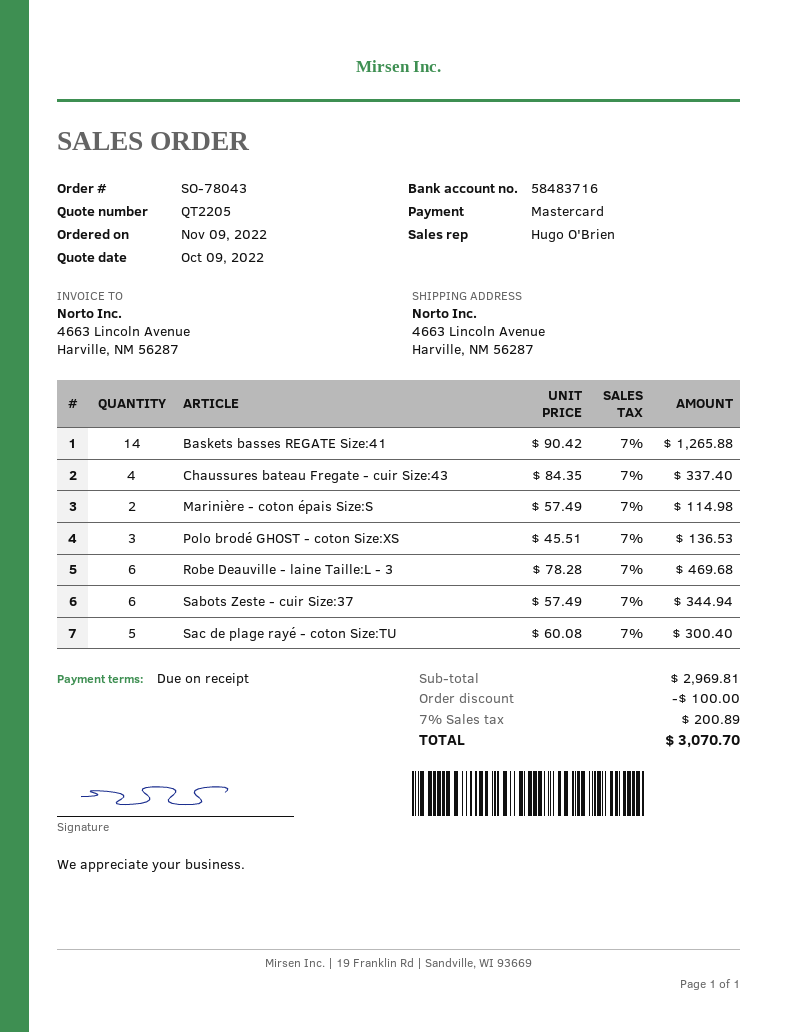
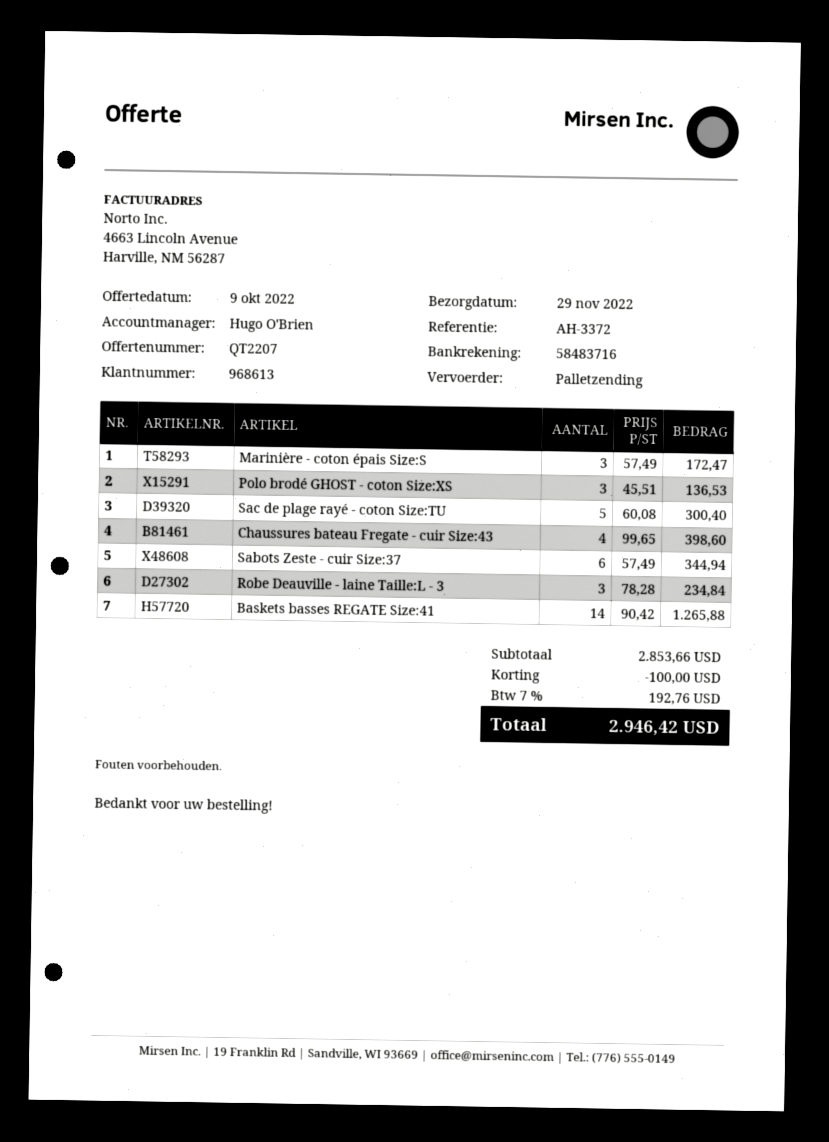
quote number: QT2205 -> QT2207
Chaussures bateau Fregate - cuir Size:43: 4 x 84.35 = 337.40 -> 4 x 99.65 = 398.60
Marinière - coton épais Size:S: 2 x 57.49 = 114.98 -> 3 x 57.49 = 172.47
Robe Deauville - laine Taille:L - 3: 6 x 78.28 = 469.68 -> 3 x 78.28 = 234.84
subtotal: 2969.81 -> 2853.66
tax: 7% = 200.89 -> 7% = 192.76
total: 3070.70 -> 2946.42

